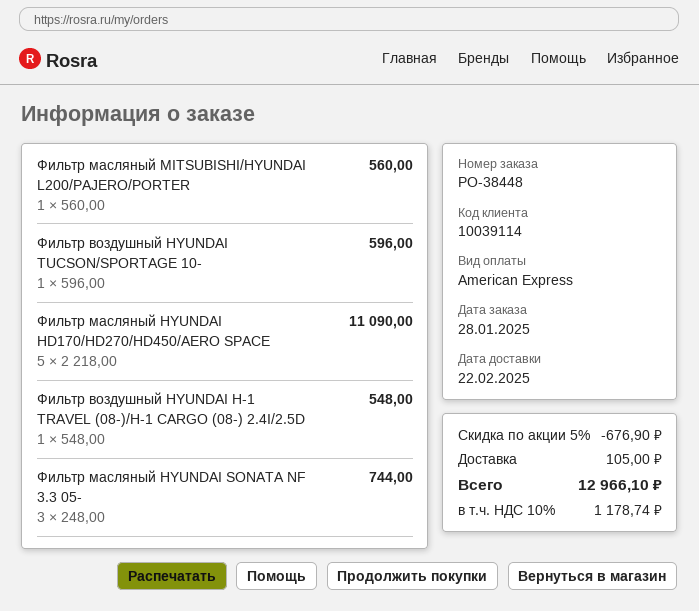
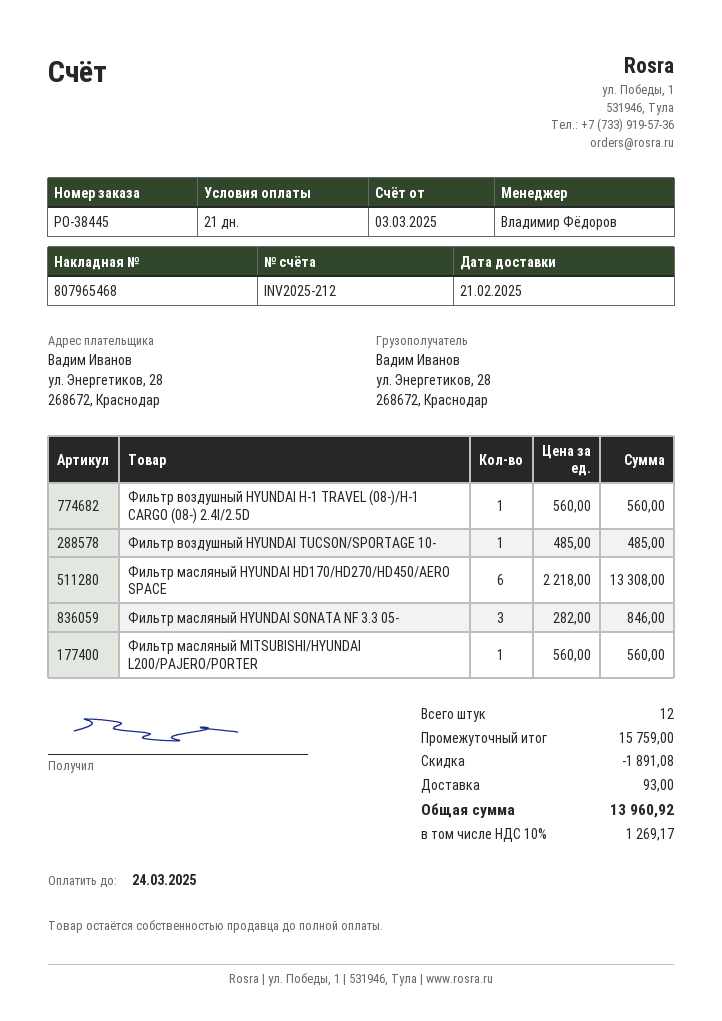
order number: PO-38448 -> PO-38445
delivery date: 2025-02-22 -> 2025-02-21
Фильтр воздушный HYUNDAI TUCSON/SPORTAGE 10-: 1 x 596.00 = 596.00 -> 1 x 485.00 = 485.00
Фильтр масляный HYUNDAI HD170/HD270/HD450/AERO SPACE: 5 x 2218.00 = 11090.00 -> 6 x 2218.00 = 13308.00
Фильтр воздушный HYUNDAI H-1 TRAVEL (08-)/H-1 CARGO (08-) 2.4I/2.5D: 1 x 548.00 = 548.00 -> 1 x 560.00 = 560.00
Фильтр масляный HYUNDAI SONATA NF 3.3 05-: 3 x 248.00 = 744.00 -> 3 x 282.00 = 846.00
discount: 676.90 -> 1891.08
shipping: 105.00 -> 93.00
tax: 10% = 1178.74 -> 10% = 1269.17
total: 12966.10 -> 13960.92

